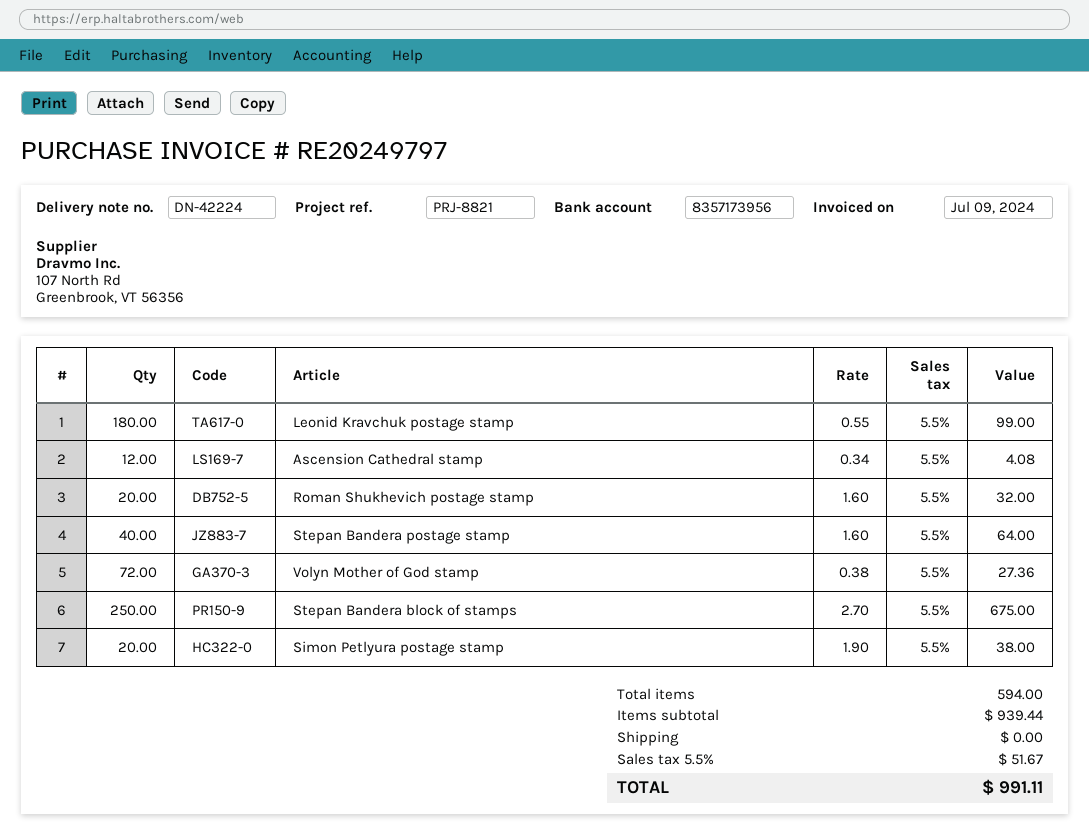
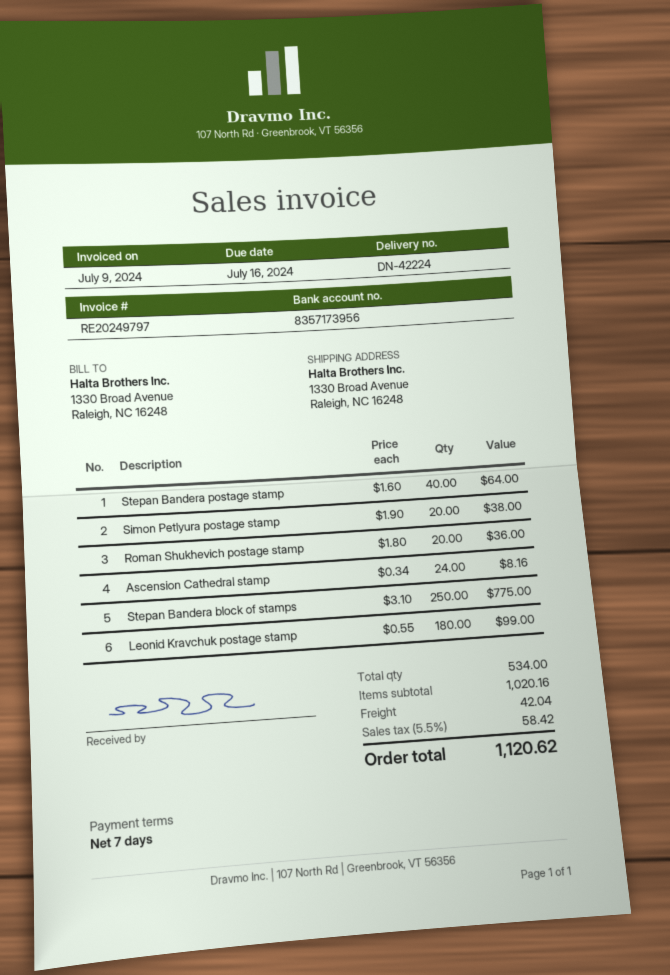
Ascension Cathedral stamp: 12 x 0.34 = 4.08 -> 24 x 0.34 = 8.16
Roman Shukhevich postage stamp: 20 x 1.60 = 32.00 -> 20 x 1.80 = 36.00
Volyn Mother of God stamp: 72 x 0.38 = 27.36 -> none
Stepan Bandera block of stamps: 250 x 2.70 = 675.00 -> 250 x 3.10 = 775.00
total quantity: 594 -> 534
subtotal: 939.44 -> 1020.16
shipping: 0.00 -> 42.04
tax: 5.5% = 51.67 -> 5.5% = 58.42
total: 991.11 -> 1120.62

